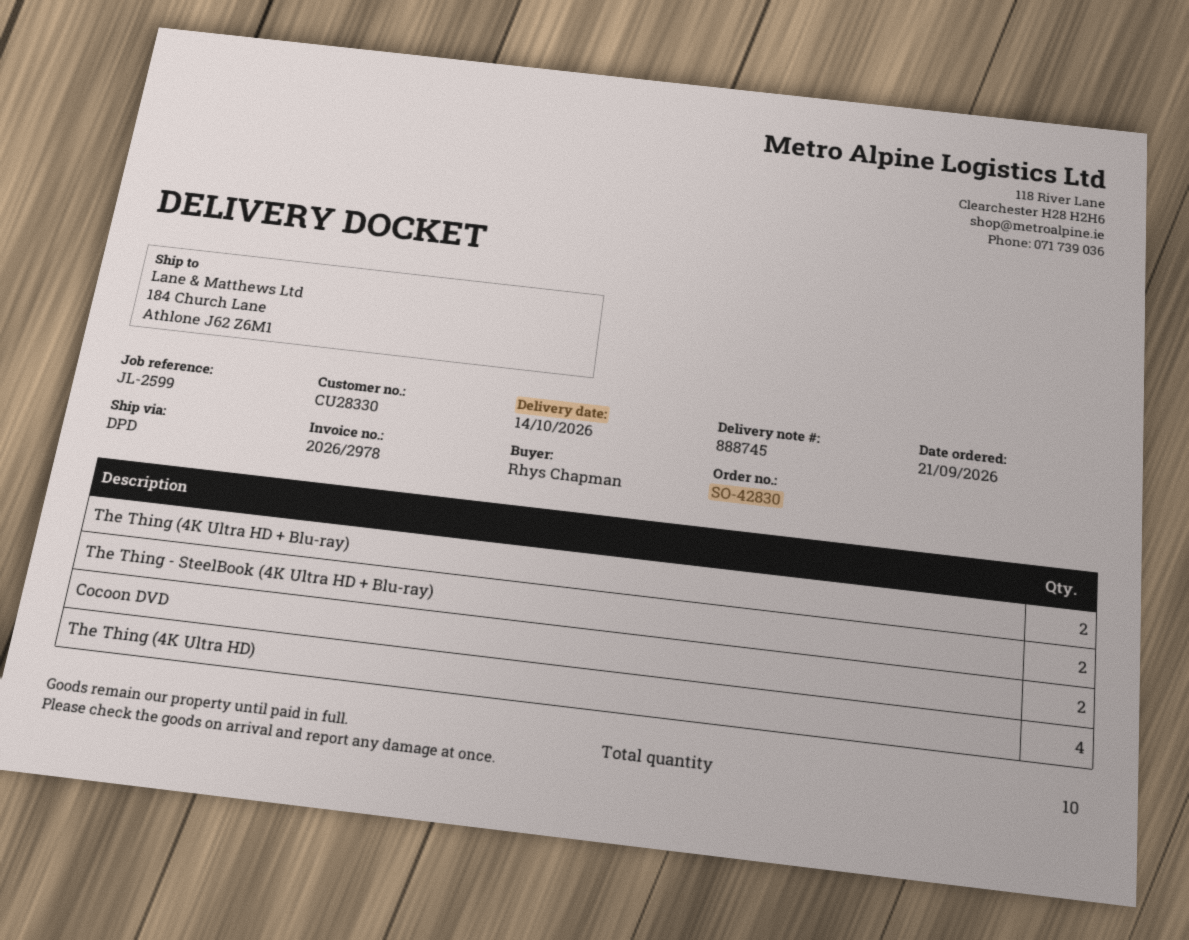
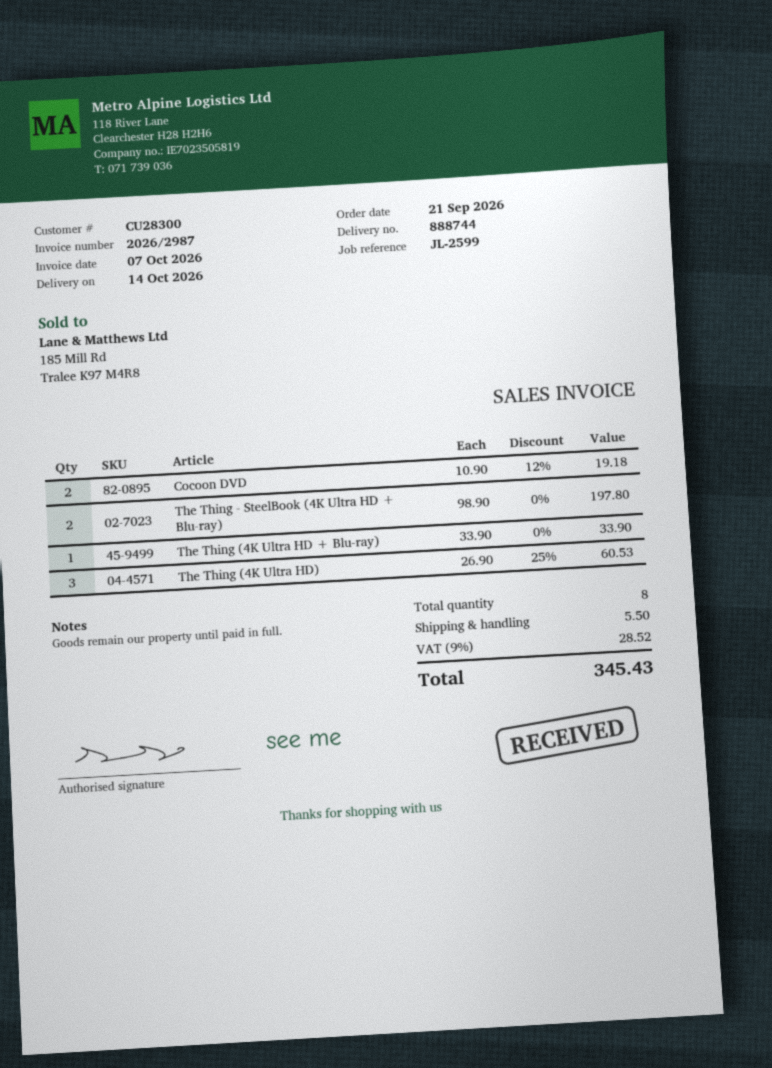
delivery note number: 888745 -> 888744
invoice number: 2026/2978 -> 2026/2987
customer number: CU28330 -> CU28300
The Thing (4K Ultra HD + Blu-ray): 2 -> 1
The Thing (4K Ultra HD): 4 -> 3
total quantity: 10 -> 8

